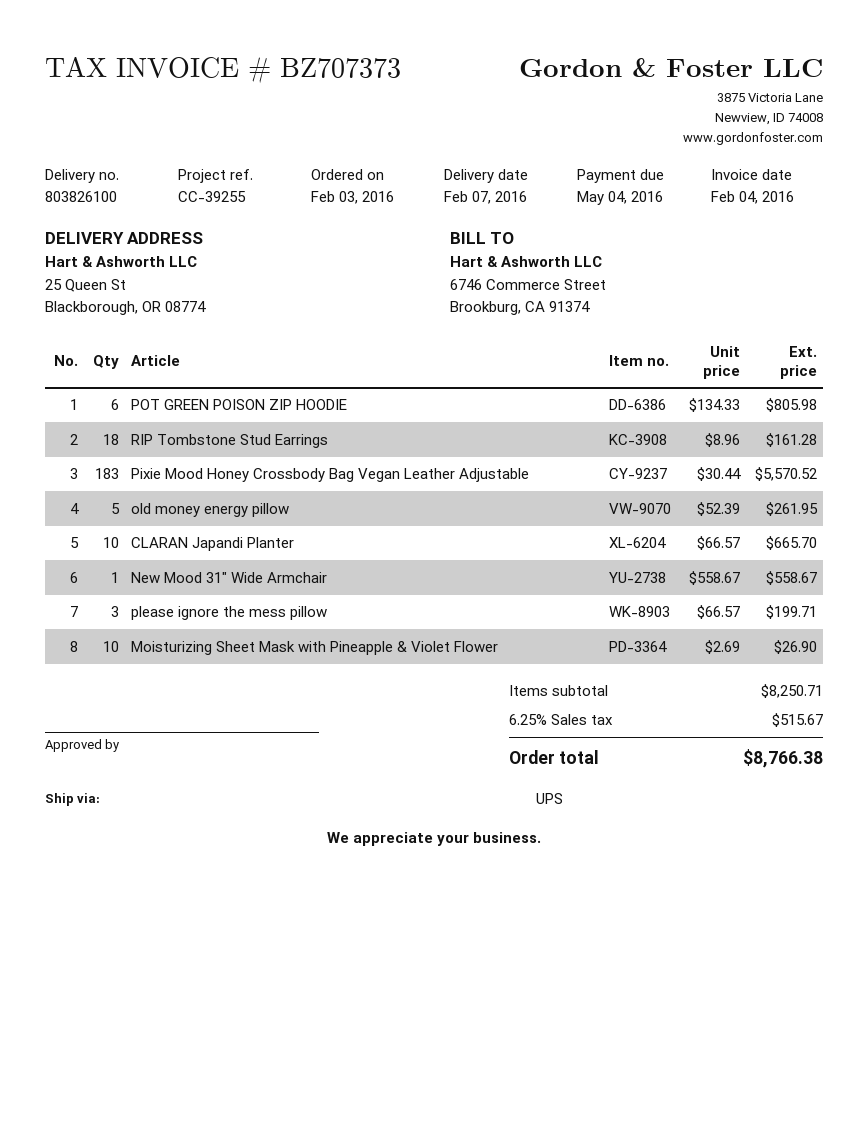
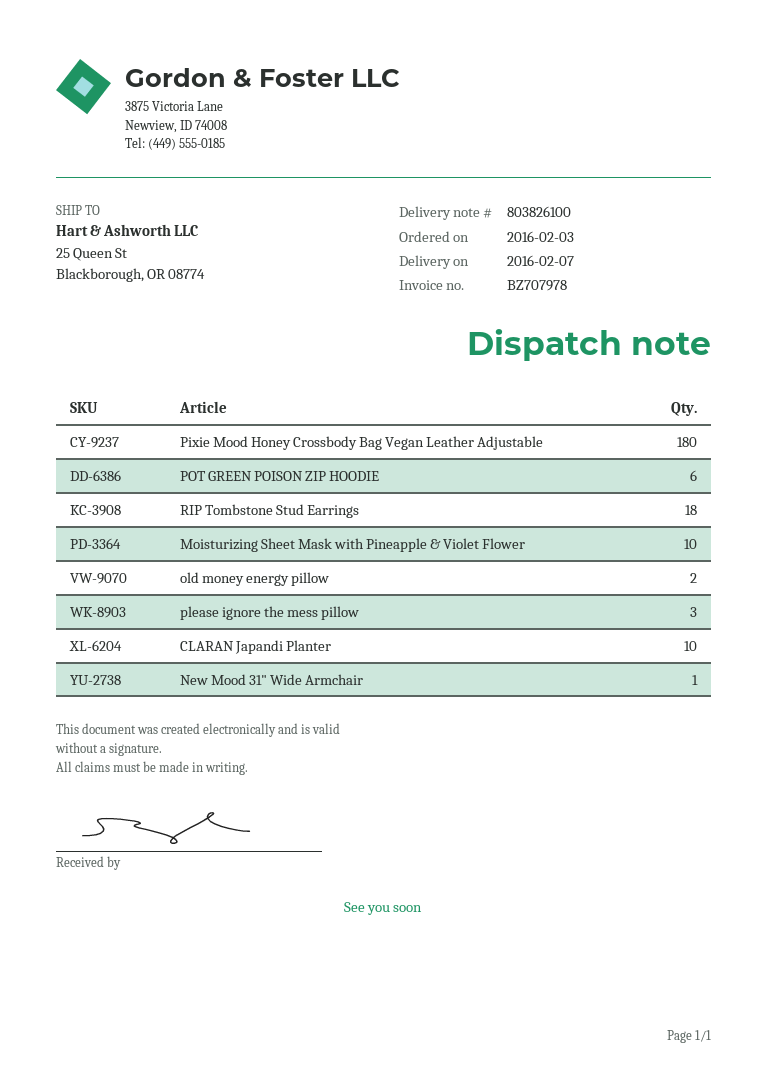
invoice number: BZ707373 -> BZ707978
Pixie Mood Honey Crossbody Bag Vegan Leather Adjustable: 183 -> 180
old money energy pillow: 5 -> 2

